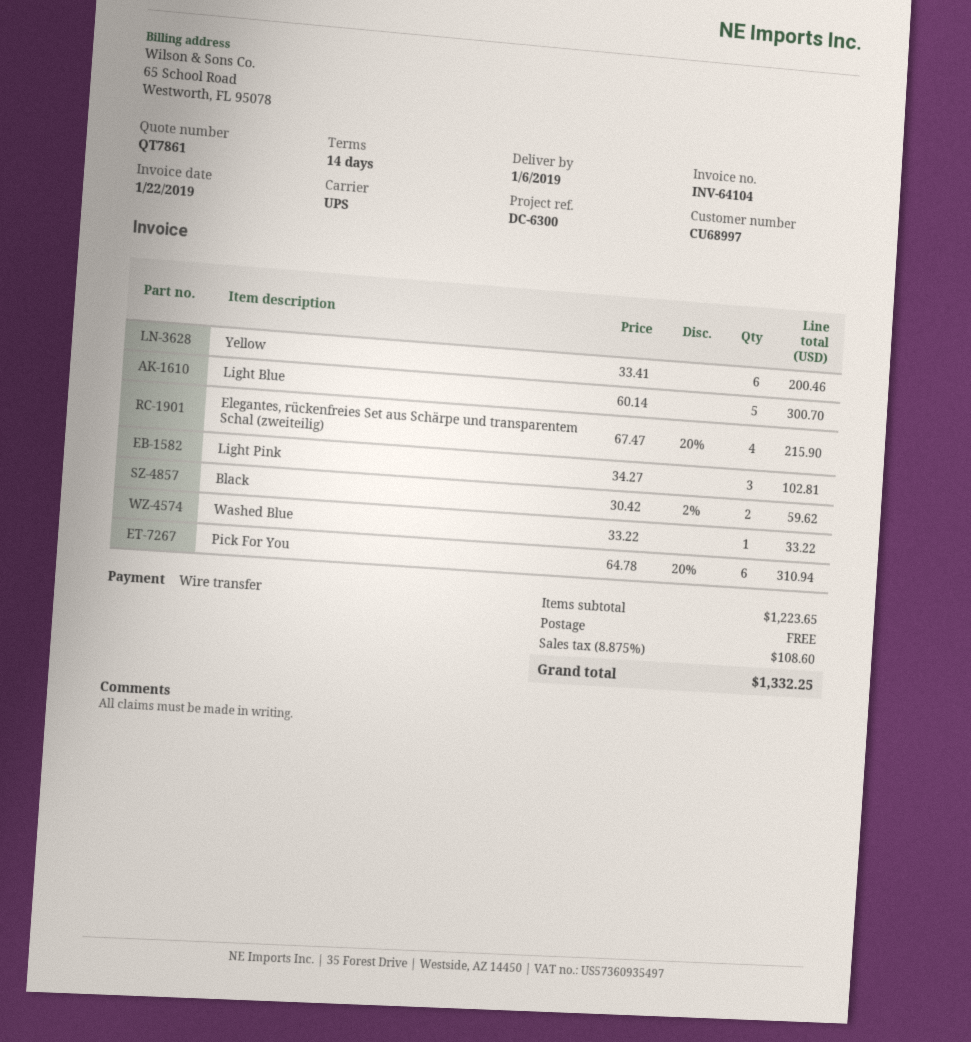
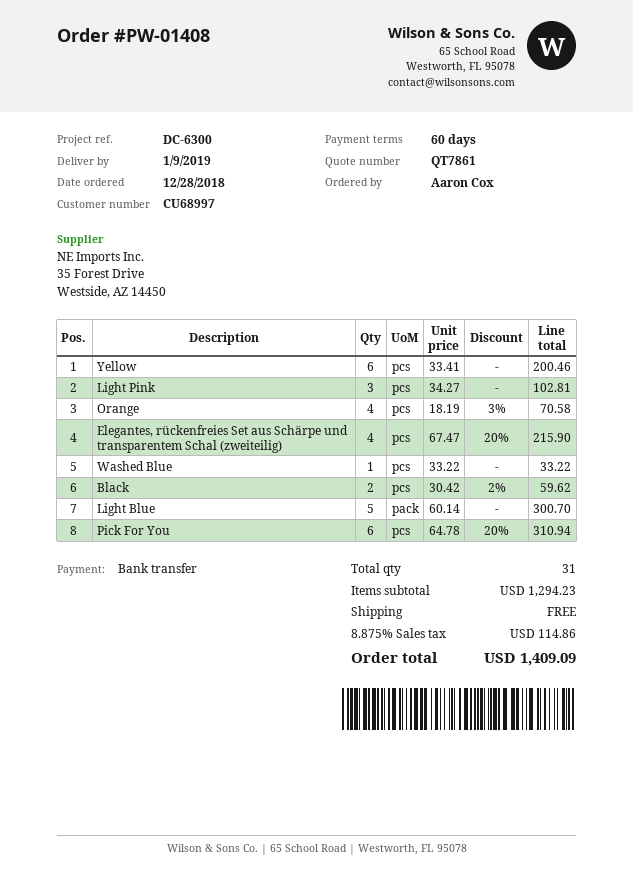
delivery date: 2019-01-06 -> 2019-01-09
payment terms: 14 days -> 60 days
Orange: none -> 4 x 18.19 - 3% = 70.58
subtotal: 1223.65 -> 1294.23
tax: 8.875% = 108.60 -> 8.875% = 114.86
total: 1332.25 -> 1409.09

